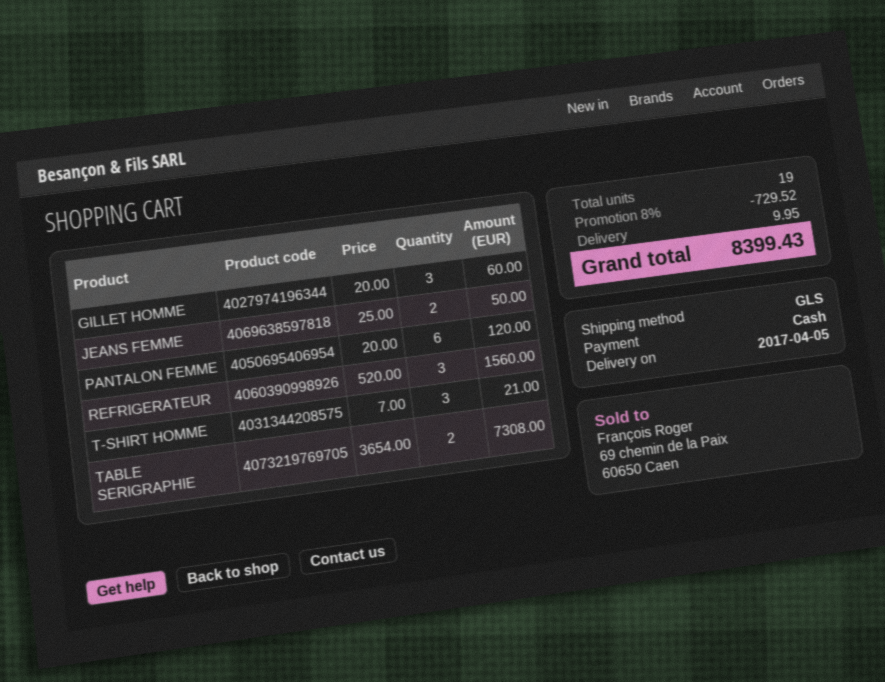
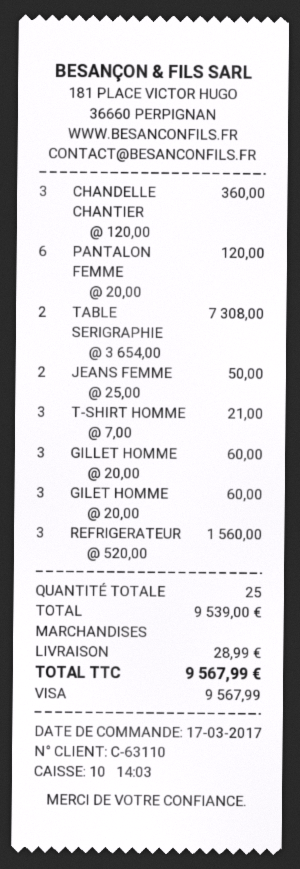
payment method: cash -> Visa
CHANDELLE CHANTIER: none -> 3 x 120.00 = 360.00
GILET HOMME: none -> 3 x 20.00 = 60.00
total quantity: 19 -> 25
discount: 8% = 729.52 -> none
shipping: 9.95 -> 28.99
total: 8399.43 -> 9567.99

